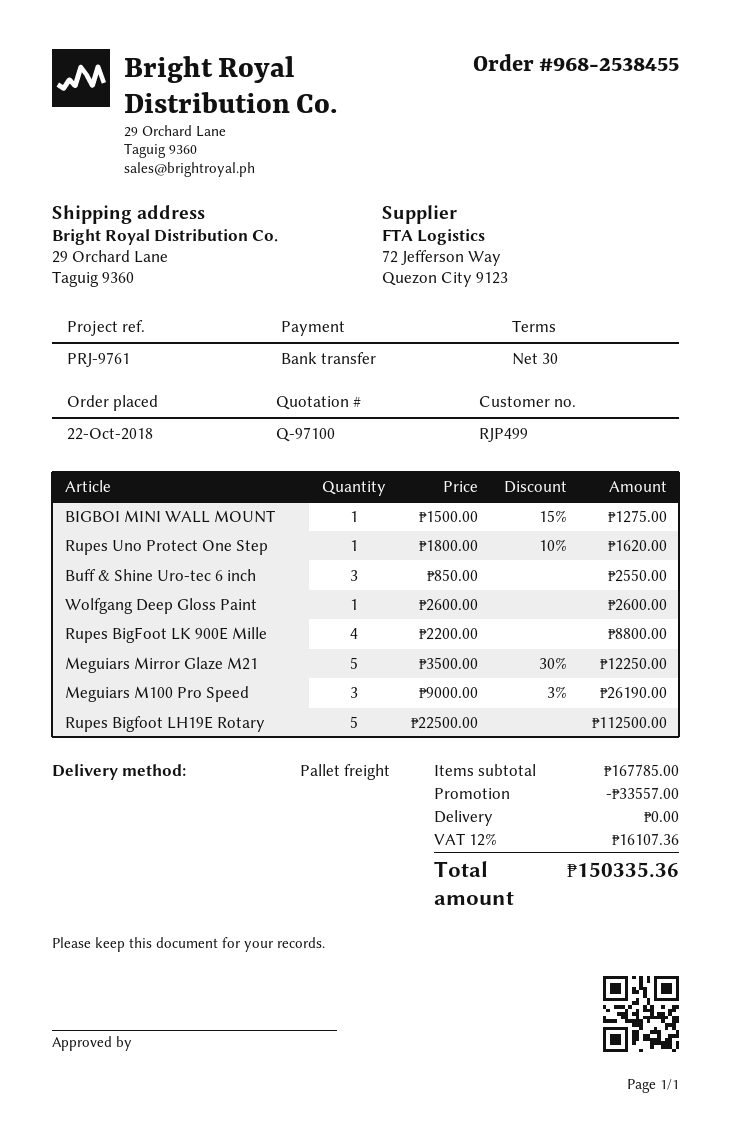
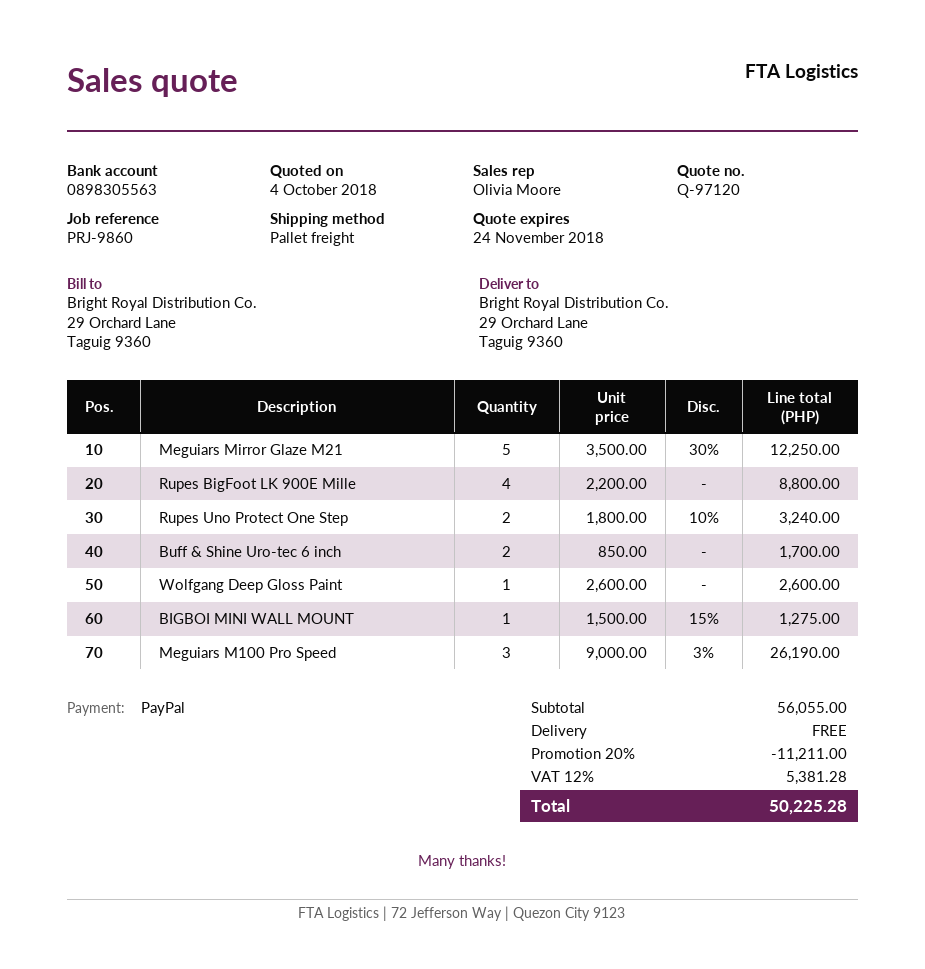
quote number: Q-97100 -> Q-97120
reference: PRJ-9761 -> PRJ-9860
payment method: bank transfer -> PayPal
Rupes Uno Protect One Step: 1 x 1800.00 - 10% = 1620.00 -> 2 x 1800.00 - 10% = 3240.00
Buff & Shine Uro-tec 6 inch: 3 x 850.00 = 2550.00 -> 2 x 850.00 = 1700.00
Rupes Bigfoot LH19E Rotary: 5 x 22500.00 = 112500.00 -> none
subtotal: 167785.00 -> 56055.00
discount: 33557.00 -> 11211.00
tax: 12% = 16107.36 -> 12% = 5381.28
total: 150335.36 -> 50225.28

